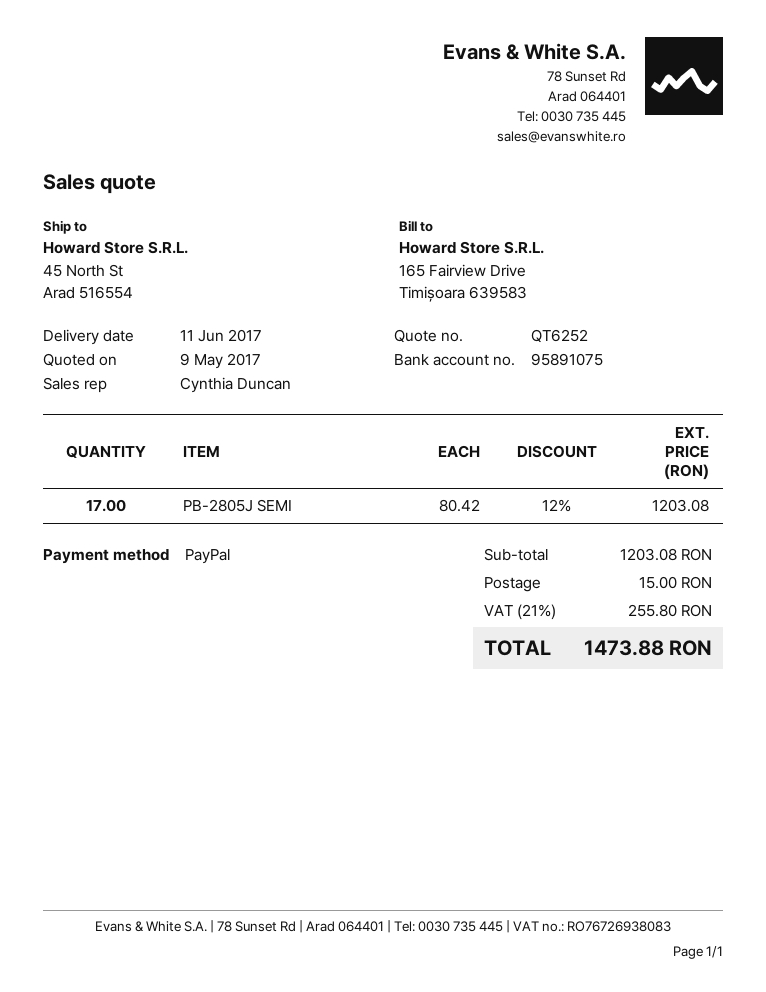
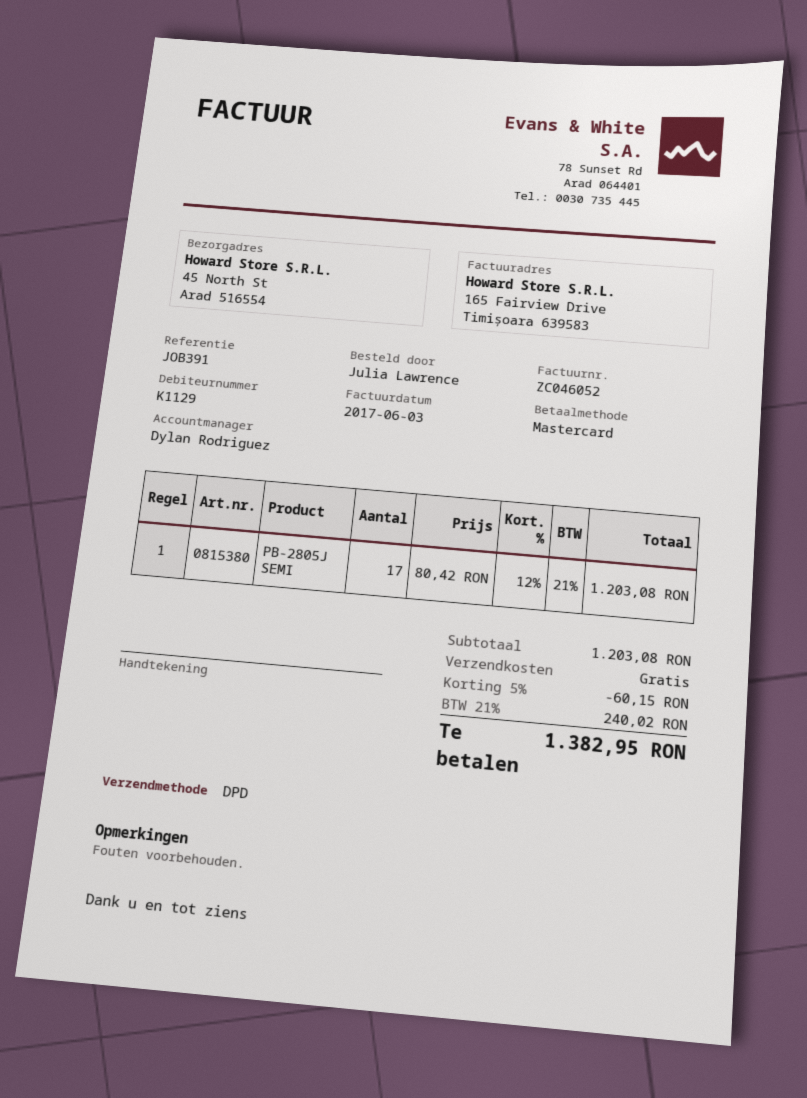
sales rep: Cynthia Duncan -> Dylan Rodriguez
payment method: PayPal -> Mastercard
discount: none -> 5% = 60.15
shipping: 15.00 -> 0.00
tax: 21% = 255.80 -> 21% = 240.02
total: 1473.88 -> 1382.95

